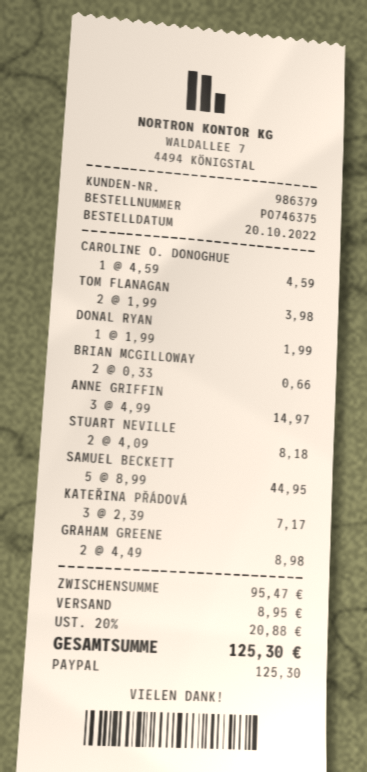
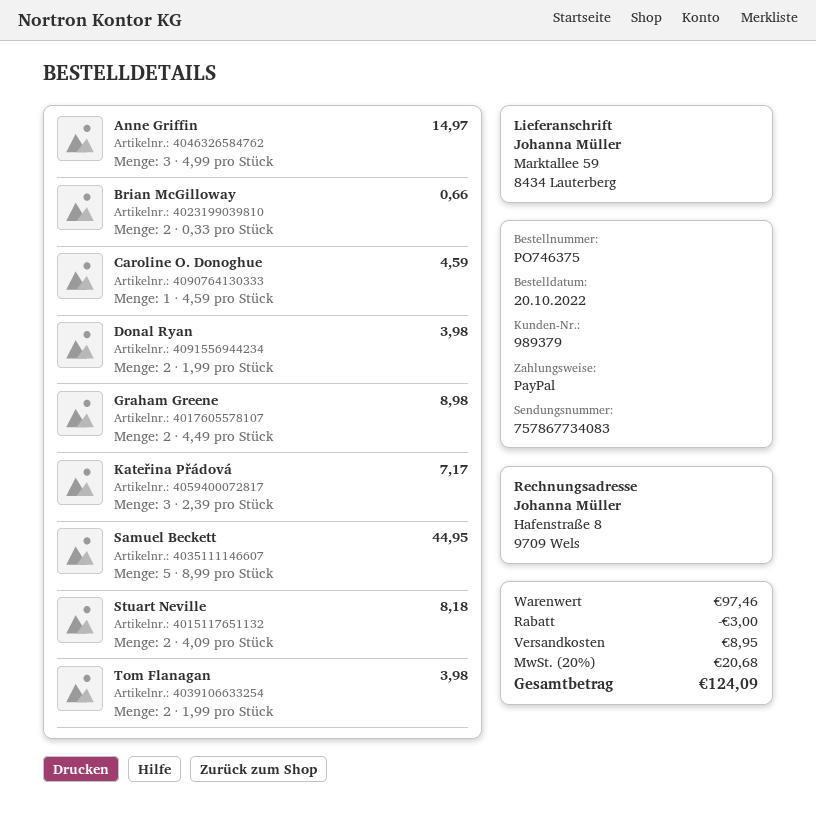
customer number: 986379 -> 989379
DONAL RYAN: 1 x 1.99 = 1.99 -> 2 x 1.99 = 3.98
subtotal: 95.47 -> 97.46
discount: none -> 3.00
tax: 20% = 20.88 -> 20% = 20.68
total: 125.30 -> 124.09

